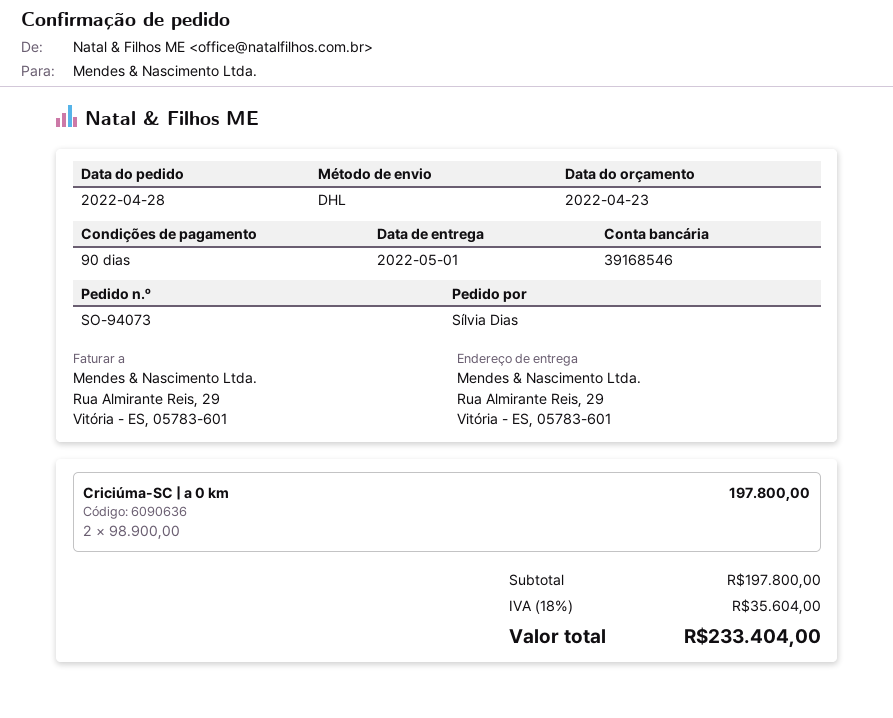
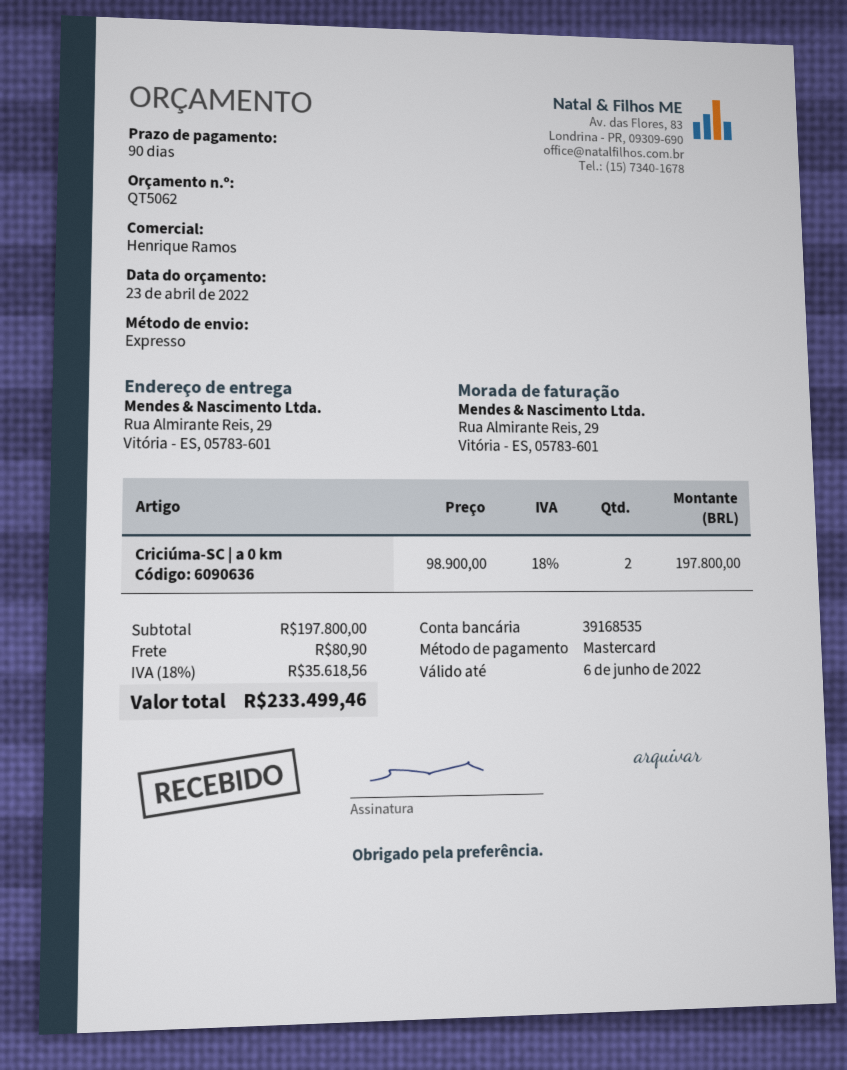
bank account: 39168546 -> 39168535
shipping method: DHL -> express
shipping: none -> 80.90
tax: 18% = 35604.00 -> 18% = 35618.56
total: 233404.00 -> 233499.46

